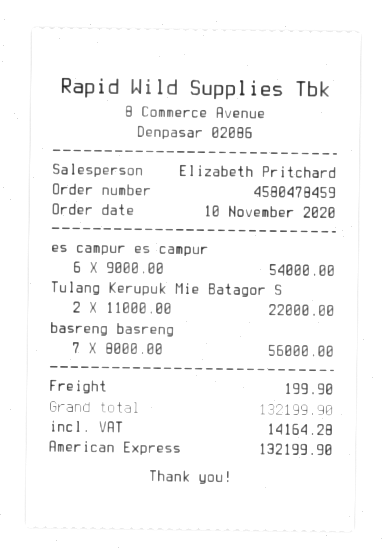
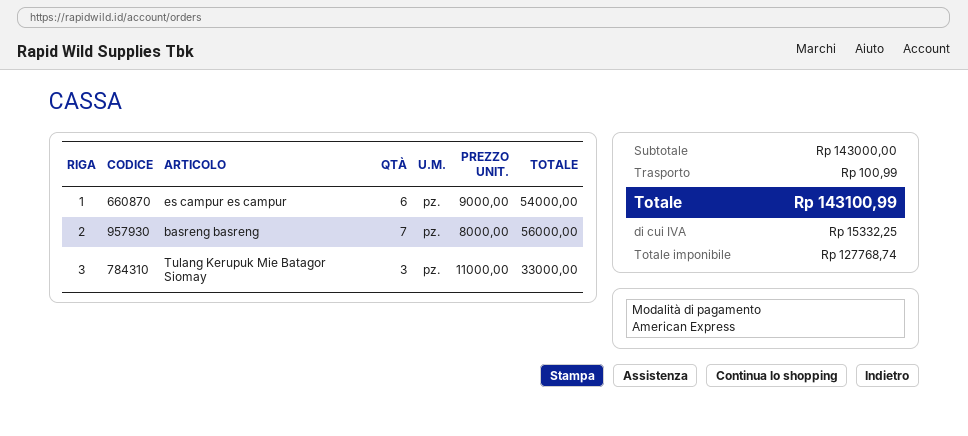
Tulang Kerupuk Mie Batagor S: 2 x 11000.00 = 22000.00 -> 3 x 11000.00 = 33000.00
shipping: 199.90 -> 100.99
tax: 14164.28 -> 15332.25
total: 132199.90 -> 143100.99

